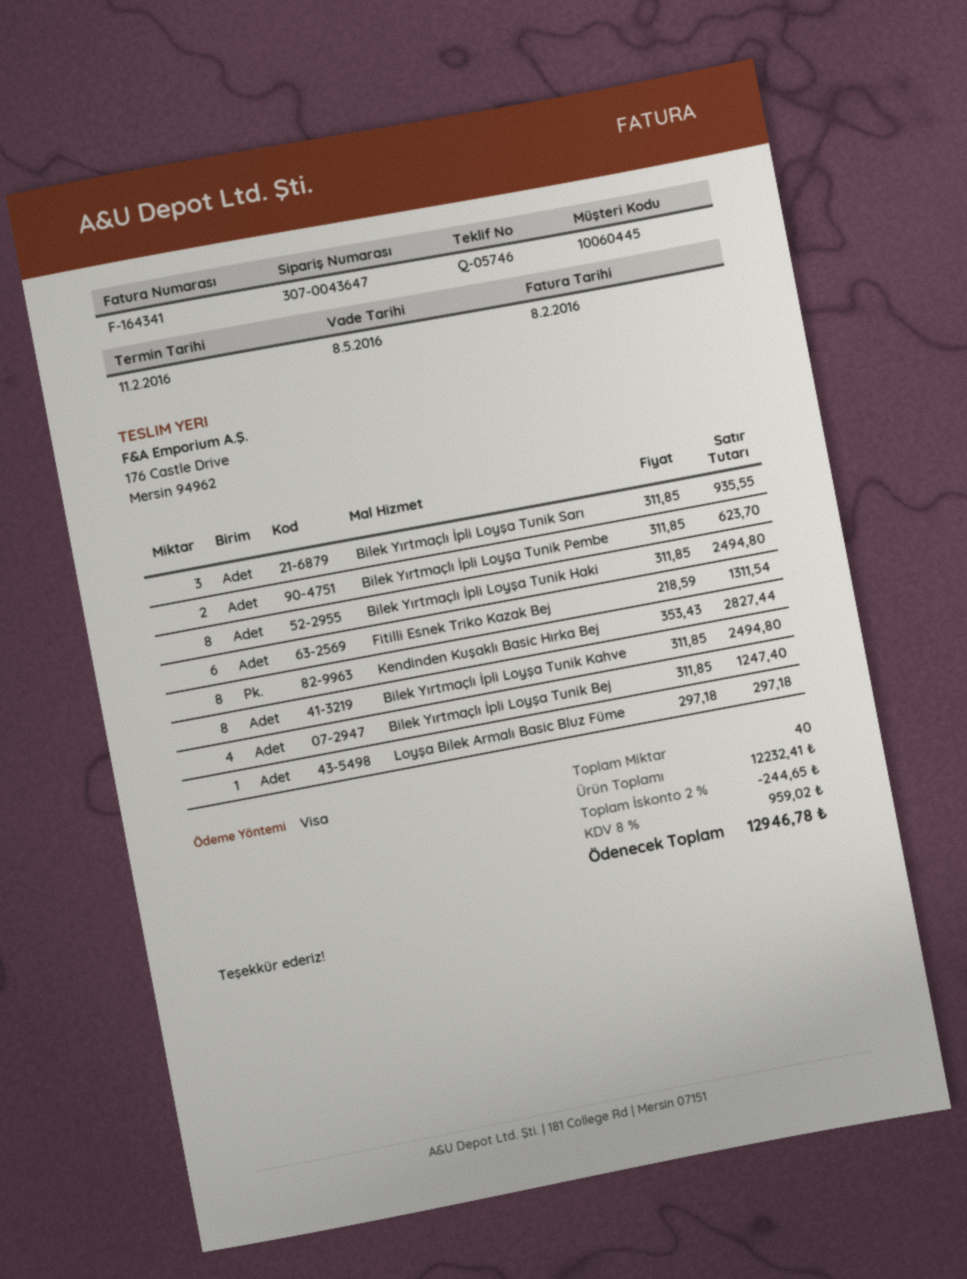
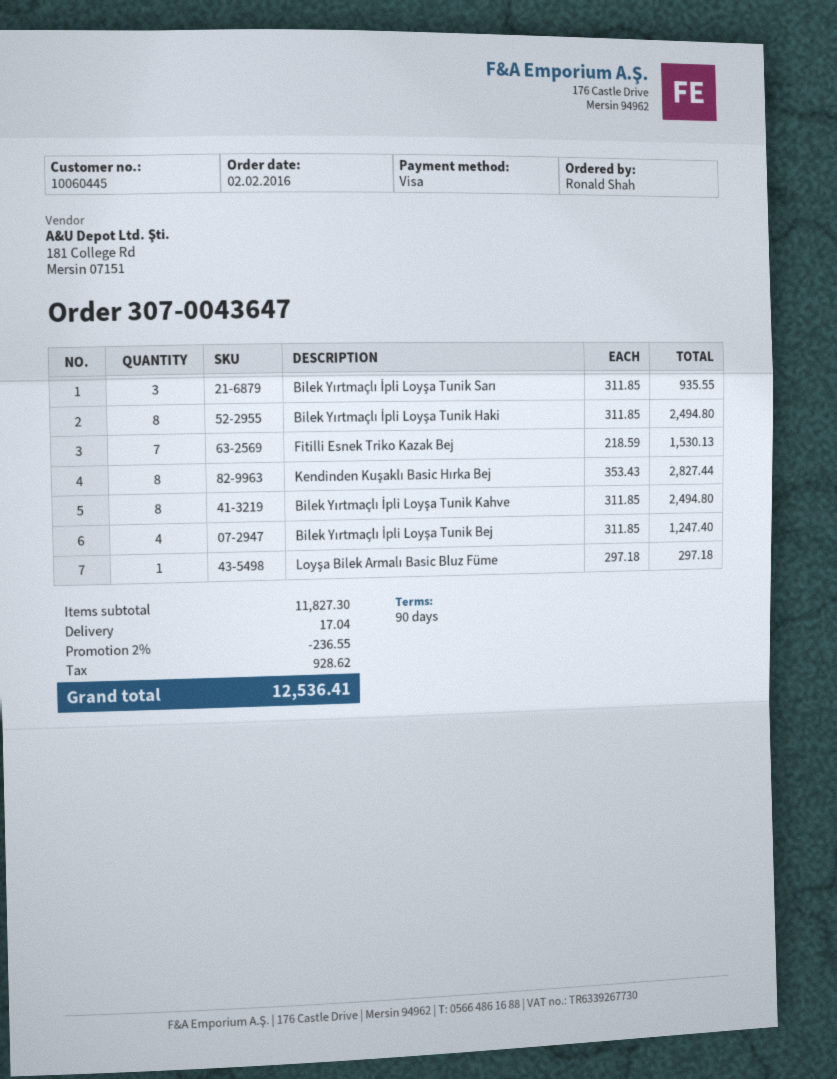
Bilek Yırtmaçlı İpli Loyşa Tunik Pembe: 2 x 311.85 = 623.70 -> none
Fitilli Esnek Triko Kazak Bej: 6 x 218.59 = 1311.54 -> 7 x 218.59 = 1530.13
subtotal: 12232.41 -> 11827.30
discount: 2% = 244.65 -> 2% = 236.55
shipping: none -> 17.04
tax: 959.02 -> 928.62
total: 12946.78 -> 12536.41

